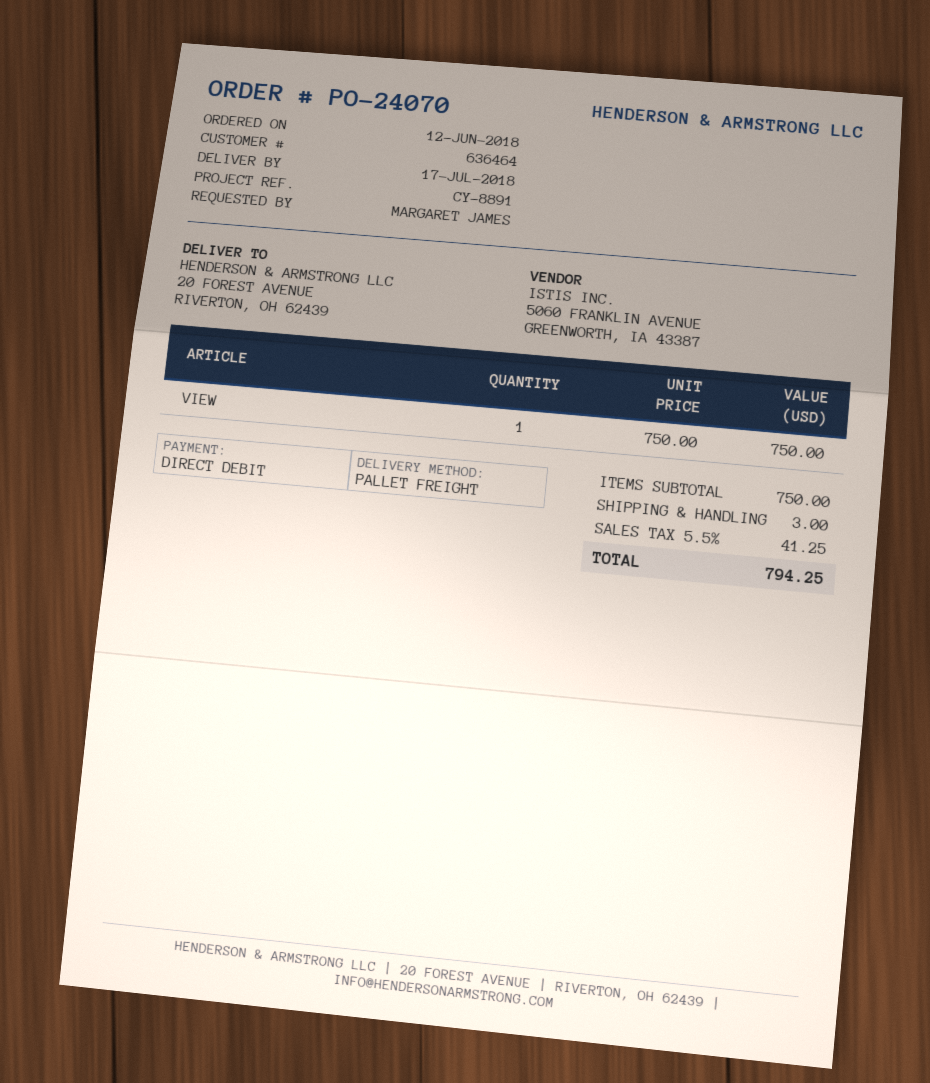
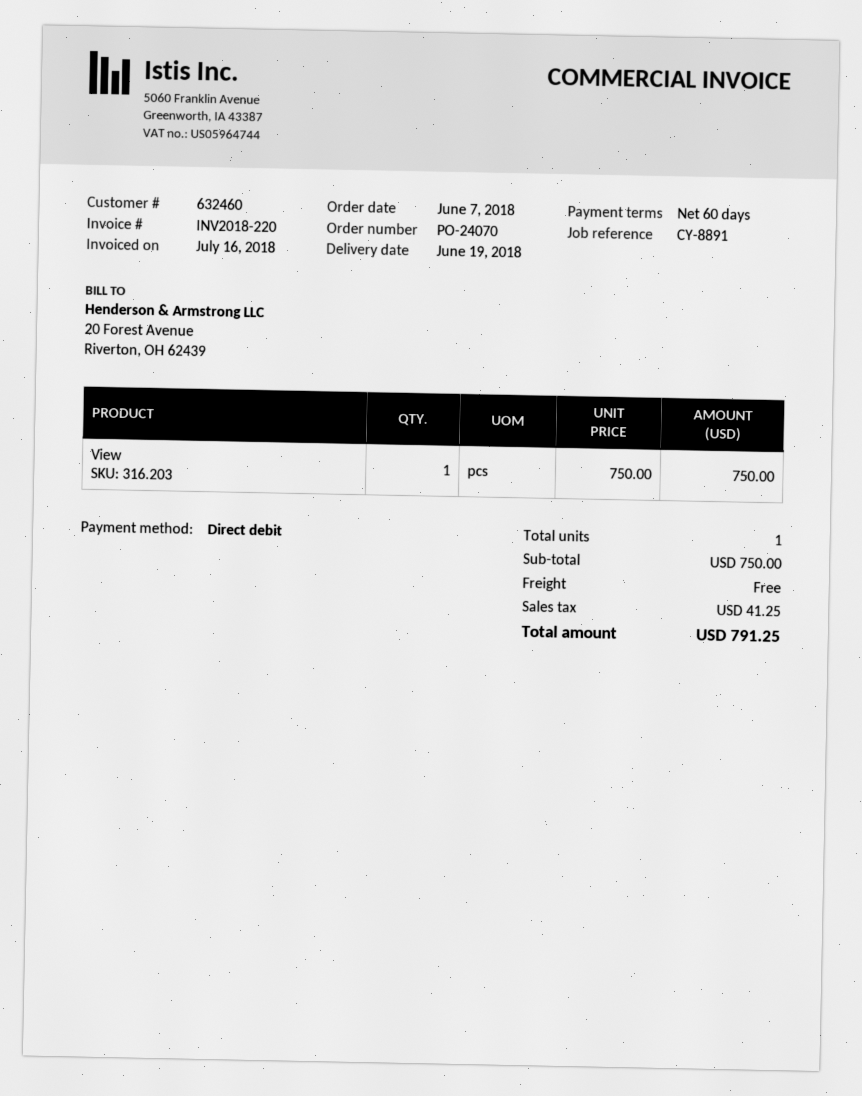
order date: 2018-06-12 -> 2018-06-07
delivery date: 2018-07-17 -> 2018-06-19
customer number: 636464 -> 632460
shipping: 3.00 -> 0.00
total: 794.25 -> 791.25

